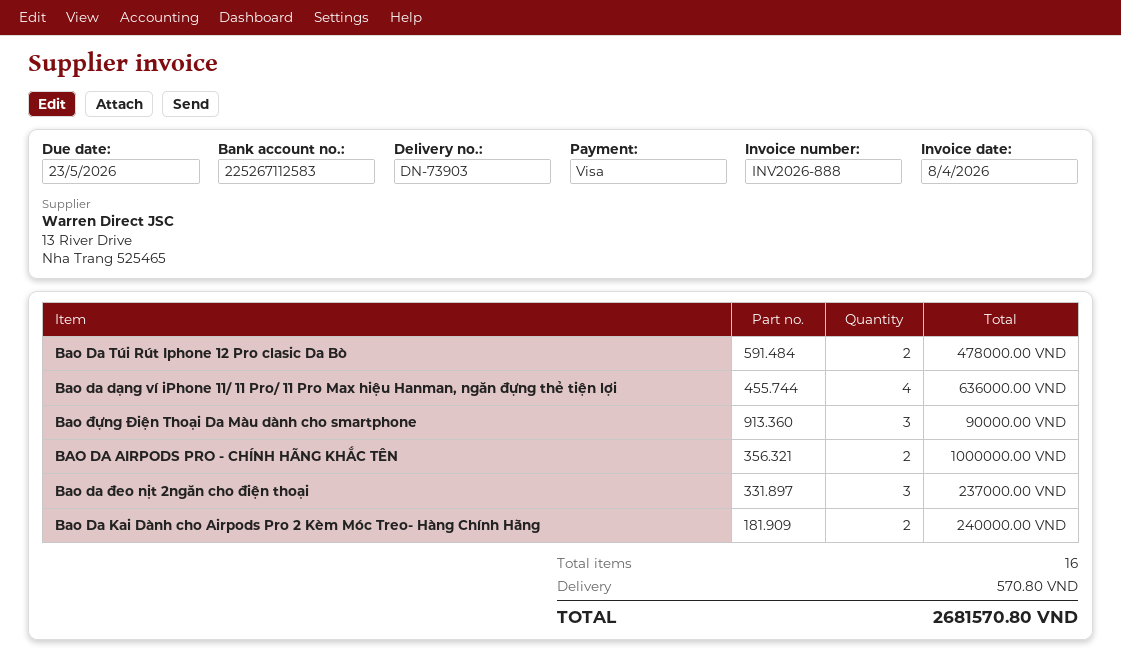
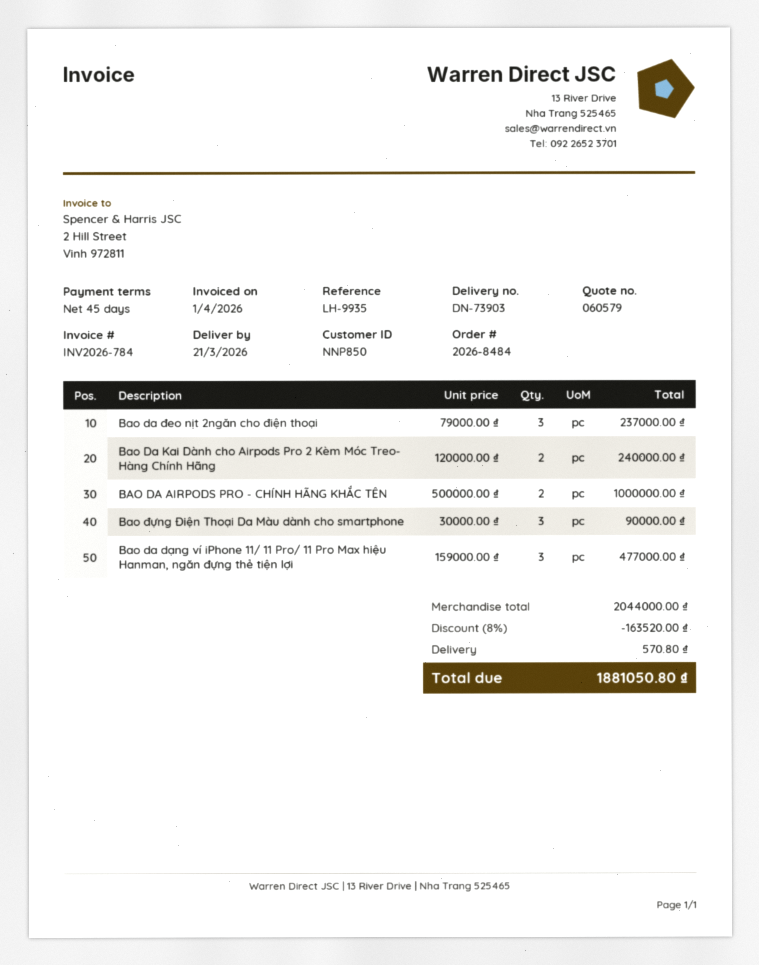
invoice number: INV2026-888 -> INV2026-784
invoice date: 2026-04-08 -> 2026-04-01
Bao Da Túi Rút Iphone 12 Pro clasic Da Bò: 2 for 478000.00 -> none
Bao da dạng ví iPhone 11/ 11 Pro/ 11 Pro Max hiệu Hanman, ngăn đựng thẻ tiện lợi: 4 for 636000.00 -> 3 for 477000.00
discount: none -> 8% = 163520.00
total: 2681570.80 -> 1881050.80

